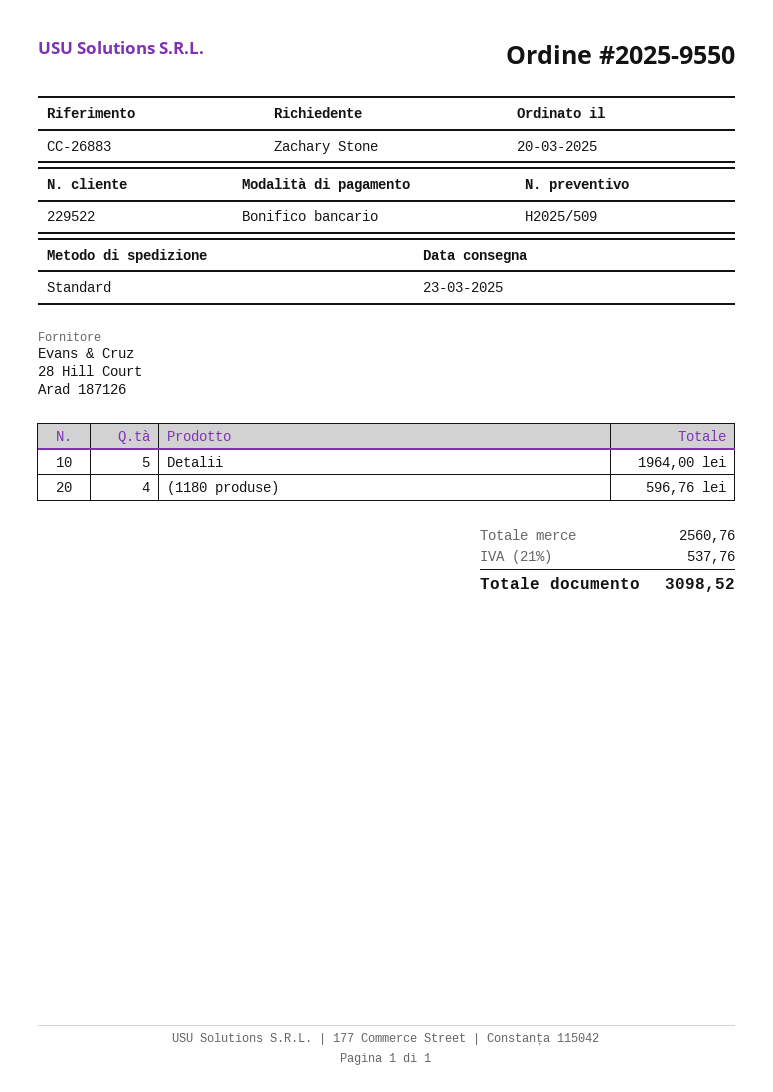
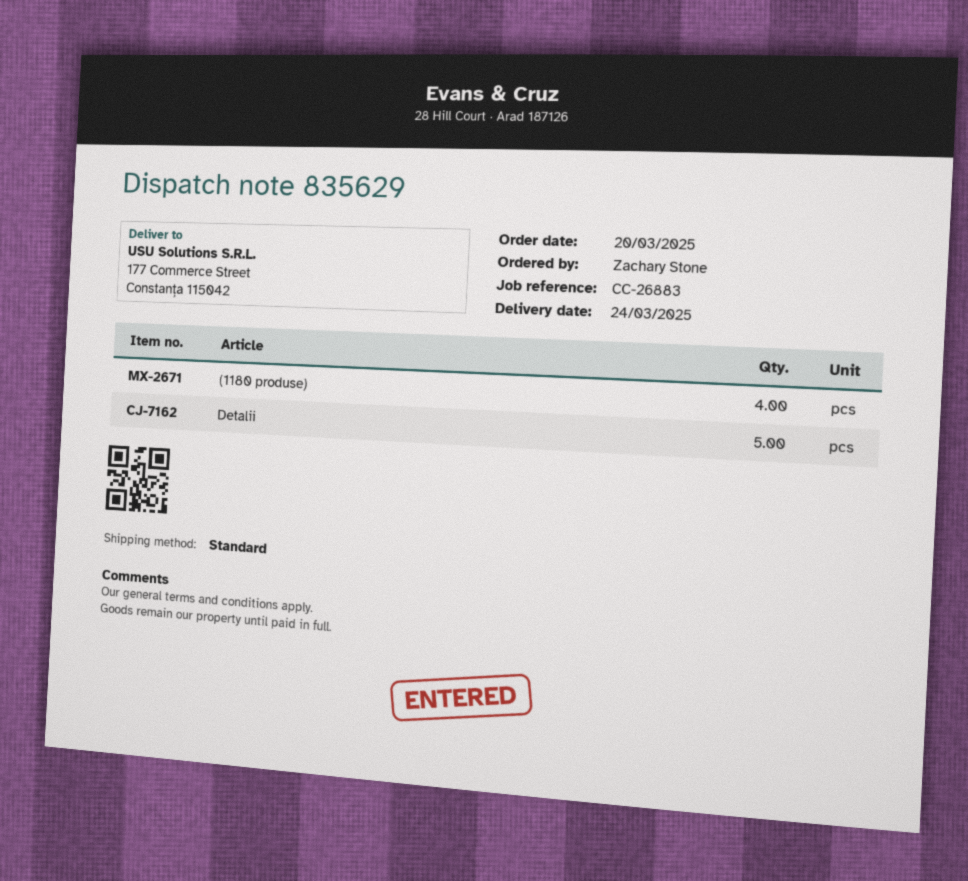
delivery date: 2025-03-23 -> 2025-03-24

